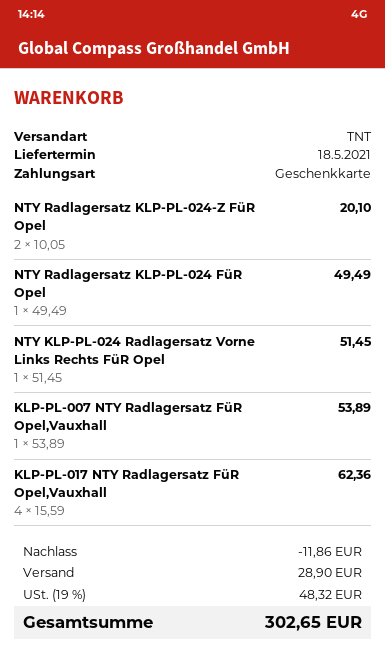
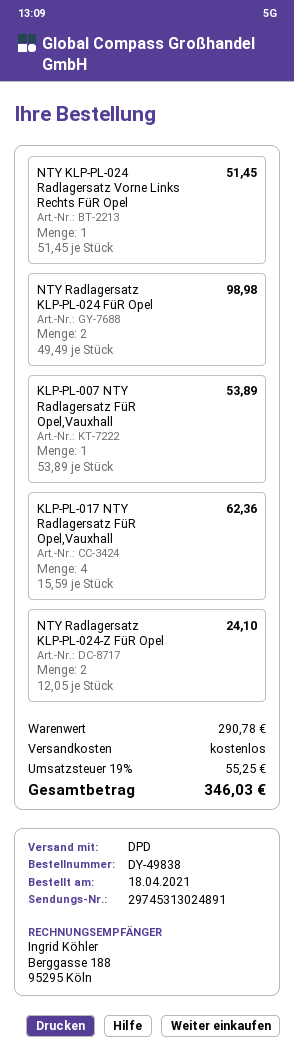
shipping method: TNT -> DPD
NTY Radlagersatz KLP-PL-024-Z FüR Opel: 2 x 10.05 = 20.10 -> 2 x 12.05 = 24.10
NTY Radlagersatz KLP-PL-024 FüR Opel: 1 x 49.49 = 49.49 -> 2 x 49.49 = 98.98
discount: 11.86 -> none
shipping: 28.90 -> 0.00
tax: 19% = 48.32 -> 19% = 55.25
total: 302.65 -> 346.03

